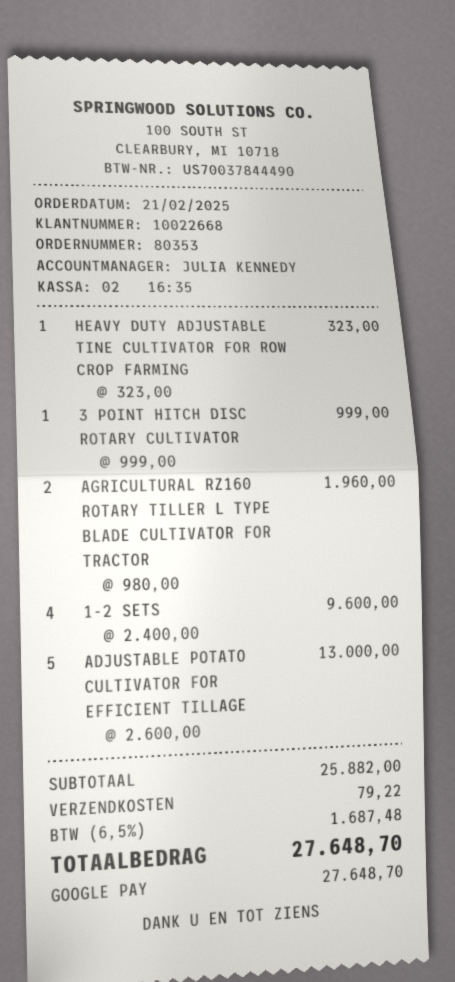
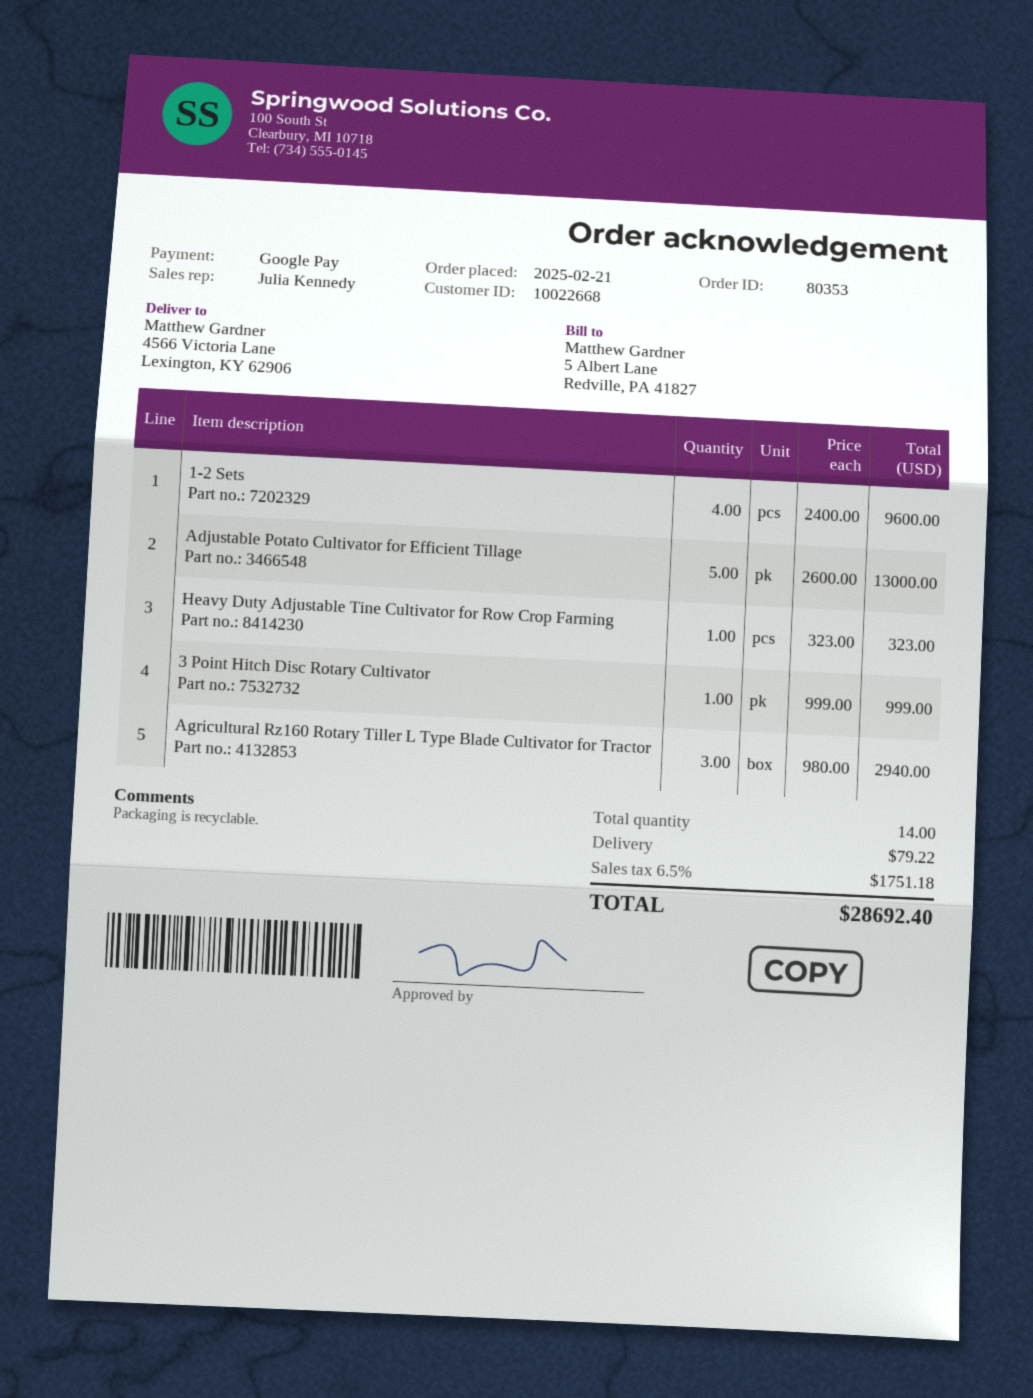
AGRICULTURAL RZ160 ROTARY TILLER L TYPE BLADE CULTIVATOR FOR TRACTOR: 2 x 980.00 = 1960.00 -> 3 x 980.00 = 2940.00
tax: 6.5% = 1687.48 -> 6.5% = 1751.18
total: 27648.70 -> 28692.40

